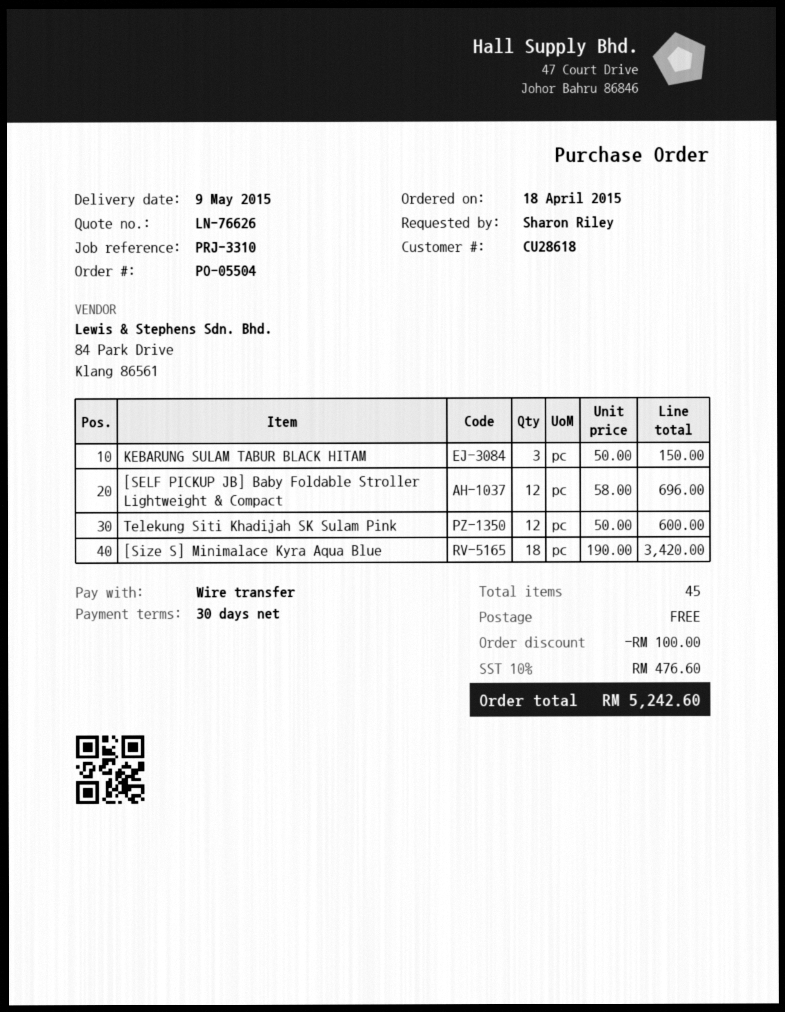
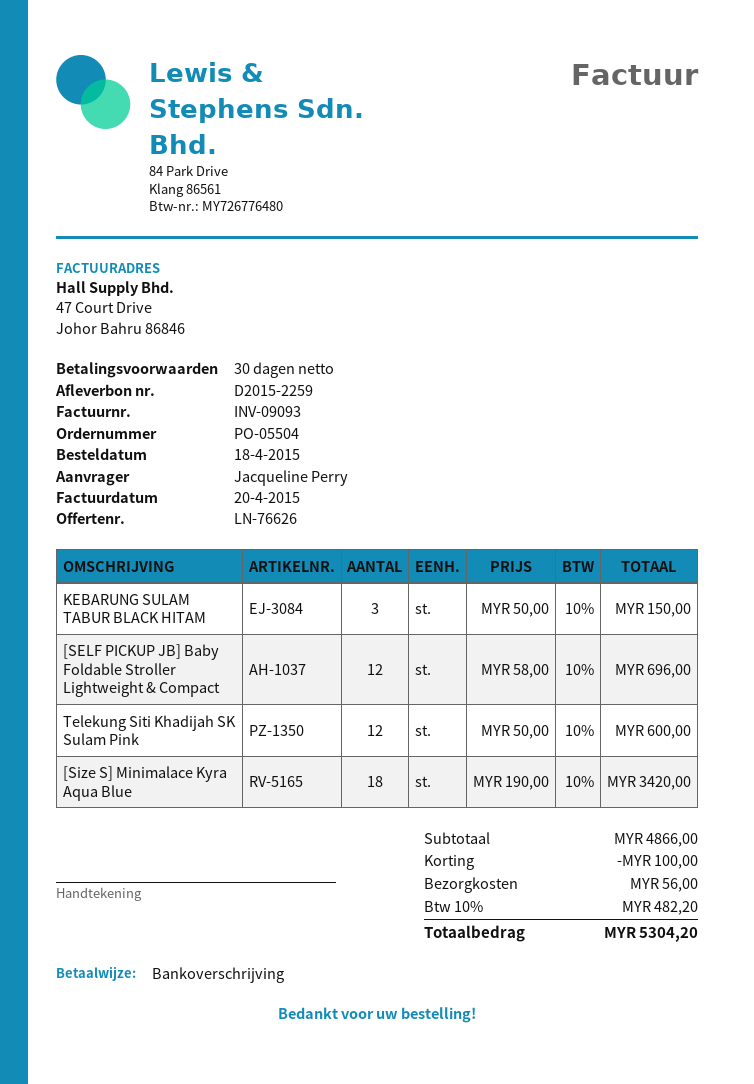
ordered by: Sharon Riley -> Jacqueline Perry
shipping: 0.00 -> 56.00
tax: 10% = 476.60 -> 10% = 482.20
total: 5242.60 -> 5304.20

